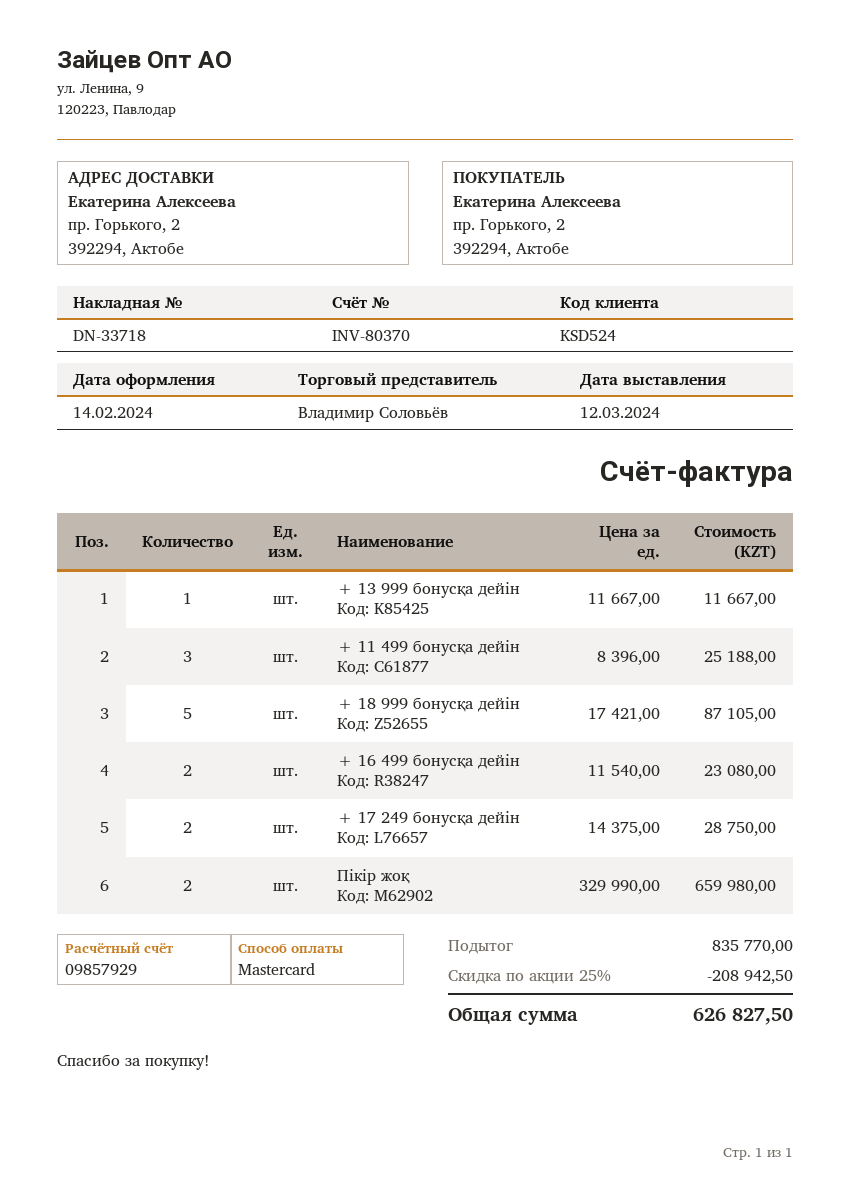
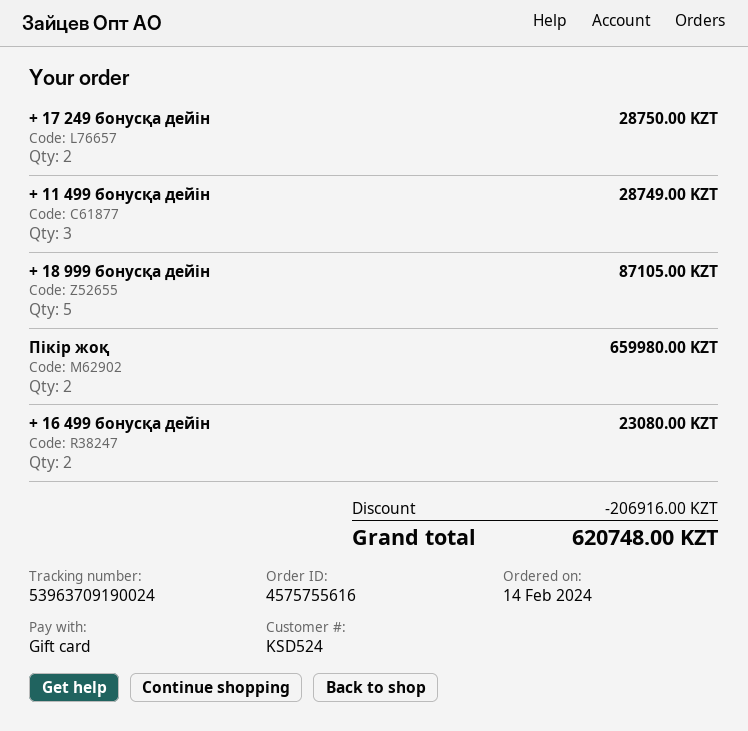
payment method: Mastercard -> gift card
+ 13 999 бонусқа дейін: 1 for 11667.00 -> none
+ 11 499 бонусқа дейін: 3 for 25188.00 -> 3 for 28749.00
discount: 208942.50 -> 206916.00
total: 626827.50 -> 620748.00

